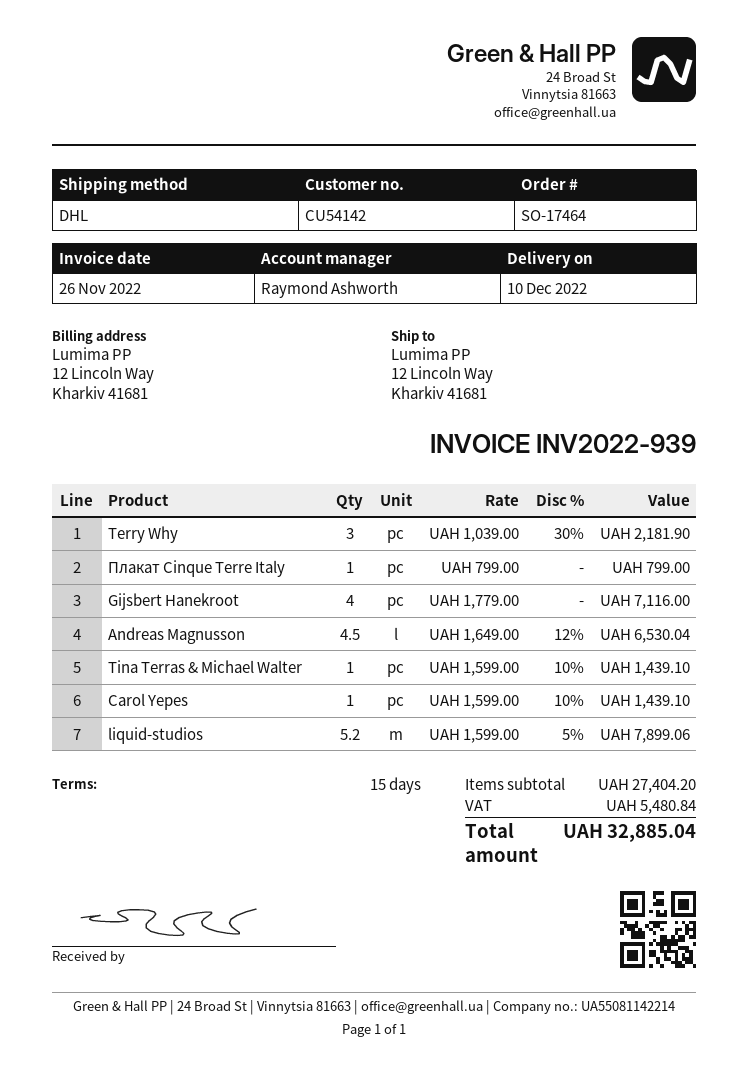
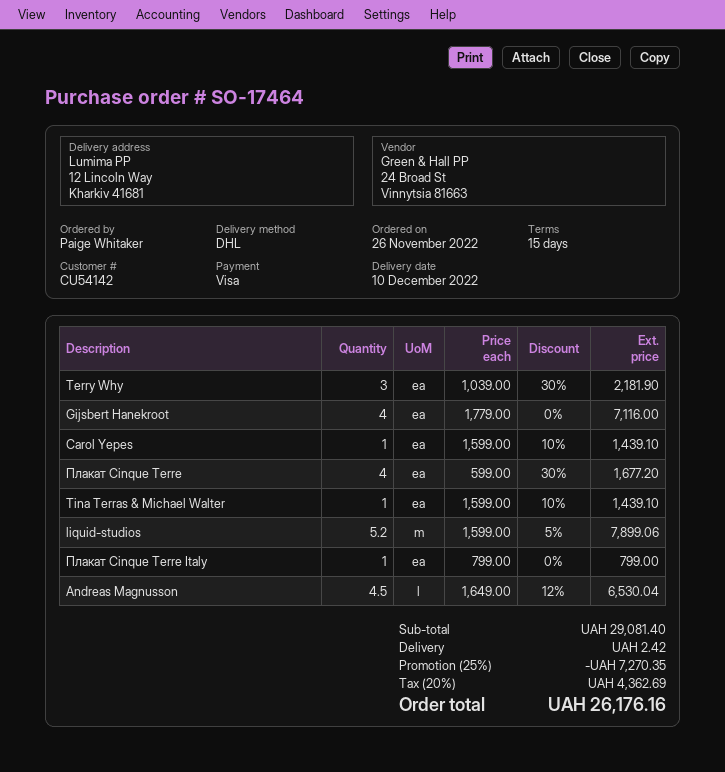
Плакат Cinque Terre: none -> 4 x 599.00 - 30% = 1677.20
subtotal: 27404.20 -> 29081.40
discount: none -> 25% = 7270.35
shipping: none -> 2.42
tax: 5480.84 -> 4362.69
total: 32885.04 -> 26176.16

